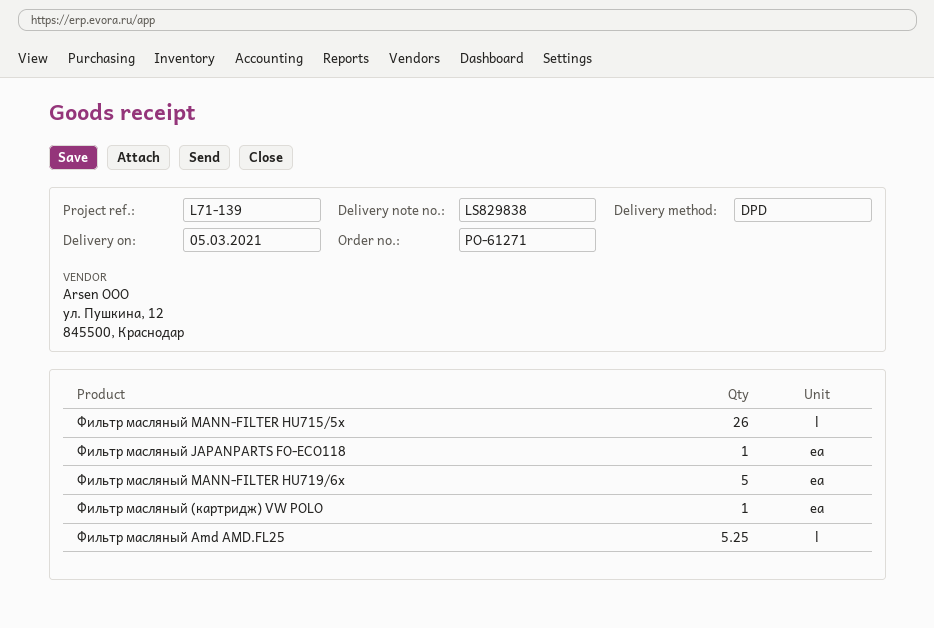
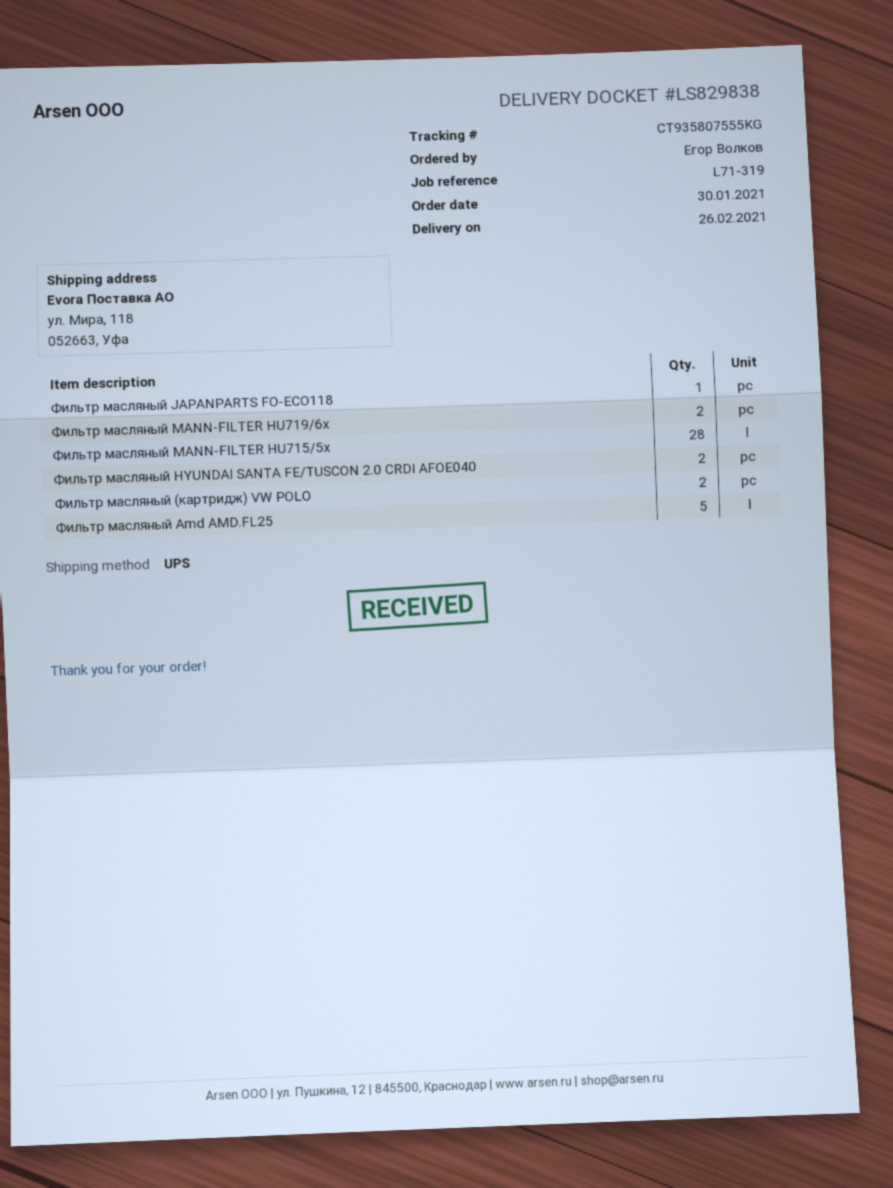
delivery date: 2021-03-05 -> 2021-02-26
reference: L71-139 -> L71-319
shipping method: DPD -> UPS
Фильтр масляный MANN-FILTER HU715/5x: 26 -> 28
Фильтр масляный MANN-FILTER HU719/6x: 5 -> 2
Фильтр масляный (картридж) VW POLO: 1 -> 2
Фильтр масляный Amd AMD.FL25: 5.25 -> 5
Фильтр масляный HYUNDAI SANTA FE/TUSCON 2.0 CRDI AFOE040: none -> 2

